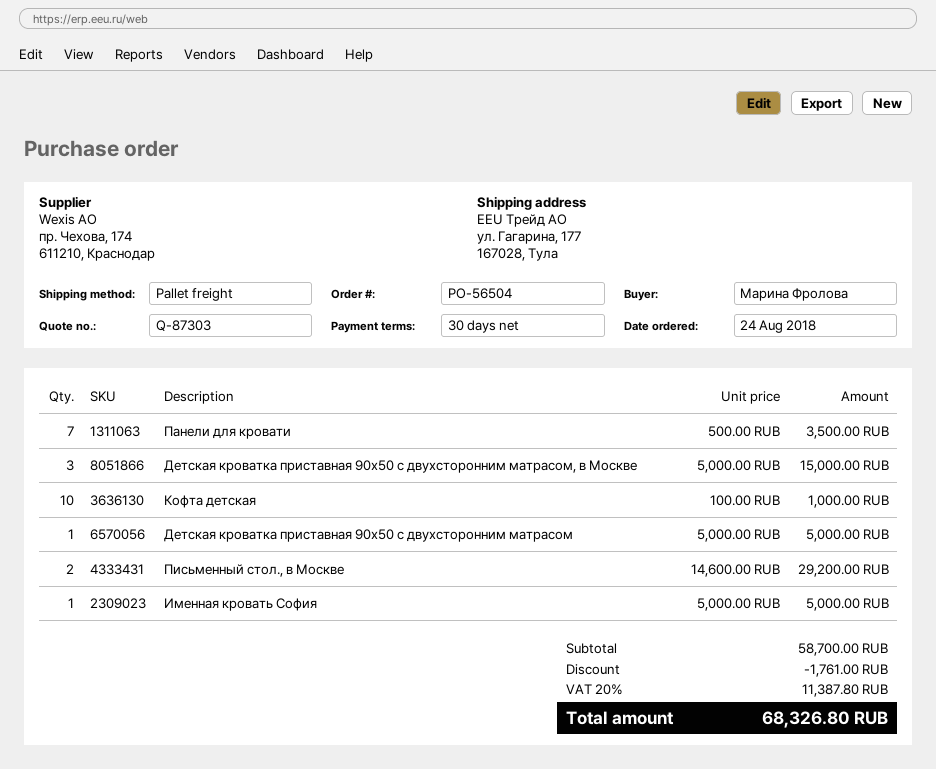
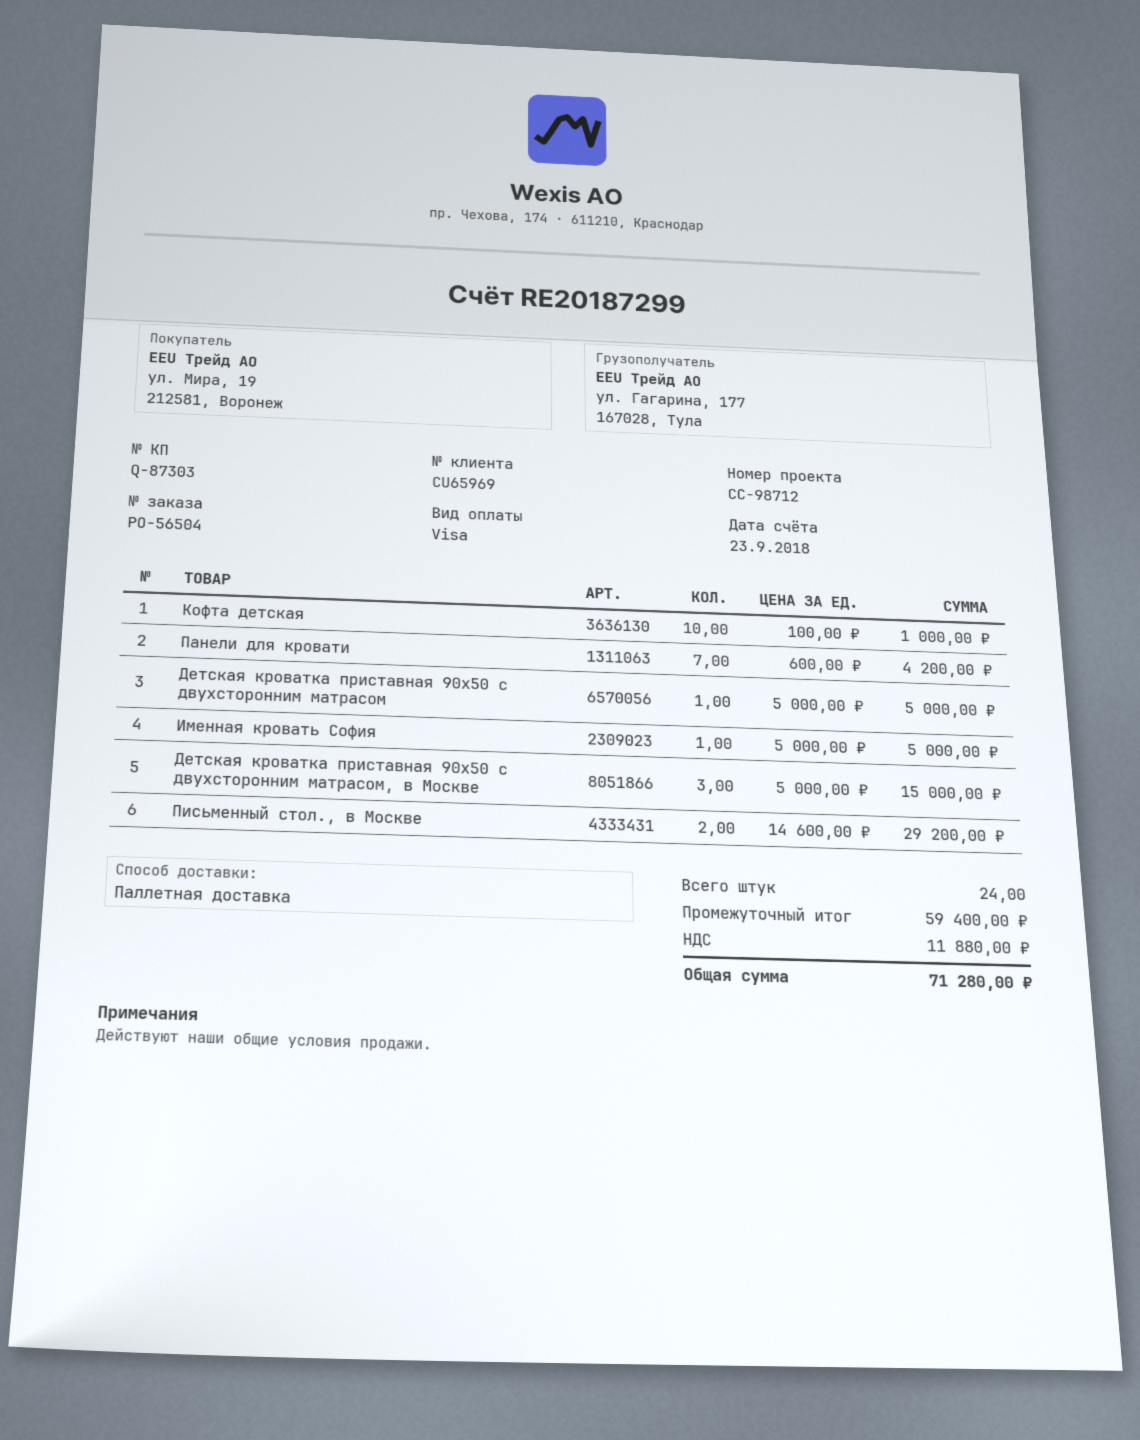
Панели для кровати: 7 x 500.00 = 3500.00 -> 7 x 600.00 = 4200.00
subtotal: 58700.00 -> 59400.00
discount: 1761.00 -> none
tax: 11387.80 -> 11880.00
total: 68326.80 -> 71280.00

